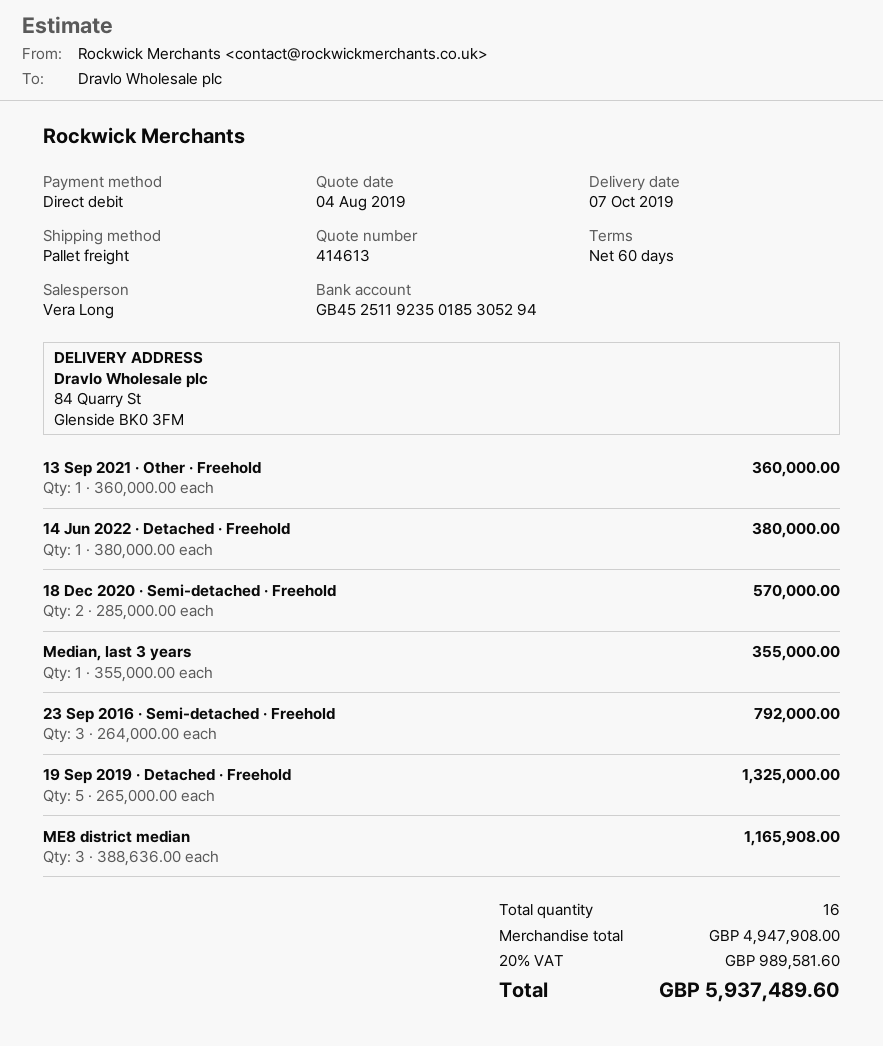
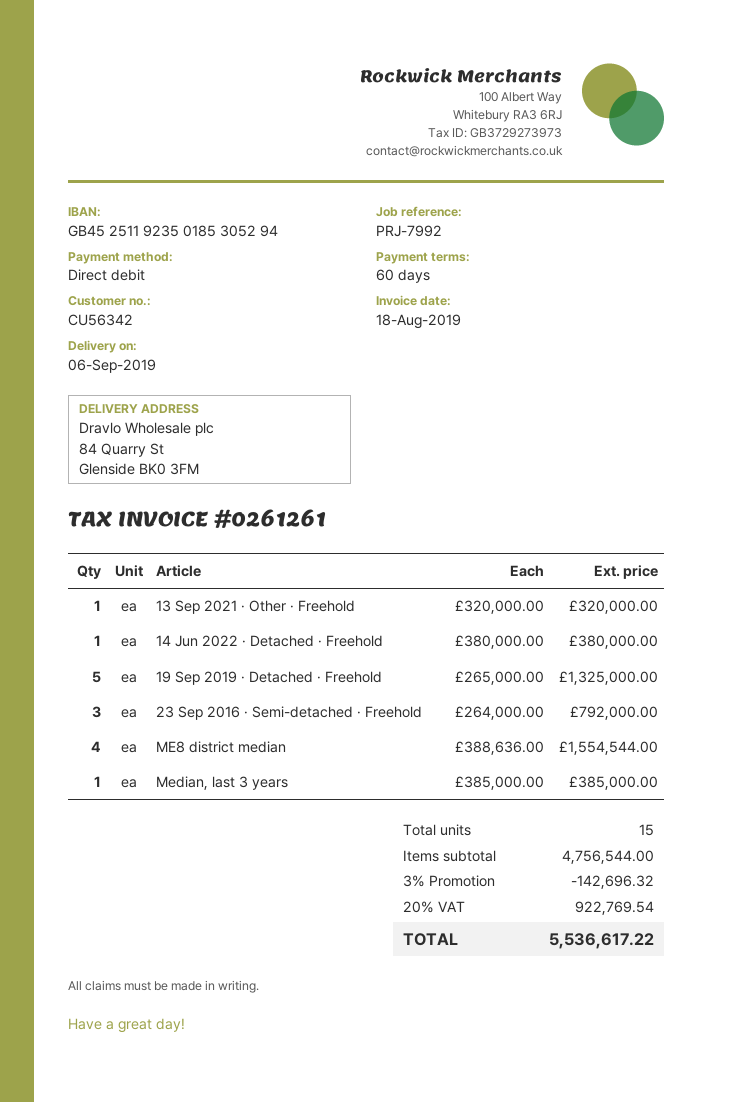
delivery date: 2019-10-07 -> 2019-09-06
13 Sep 2021 · Other · Freehold: 1 x 360000.00 = 360000.00 -> 1 x 320000.00 = 320000.00
18 Dec 2020 · Semi-detached · Freehold: 2 x 285000.00 = 570000.00 -> none
Median, last 3 years: 1 x 355000.00 = 355000.00 -> 1 x 385000.00 = 385000.00
ME8 district median: 3 x 388636.00 = 1165908.00 -> 4 x 388636.00 = 1554544.00
total quantity: 16 -> 15
subtotal: 4947908.00 -> 4756544.00
discount: none -> 3% = 142696.32
tax: 20% = 989581.60 -> 20% = 922769.54
total: 5937489.60 -> 5536617.22

